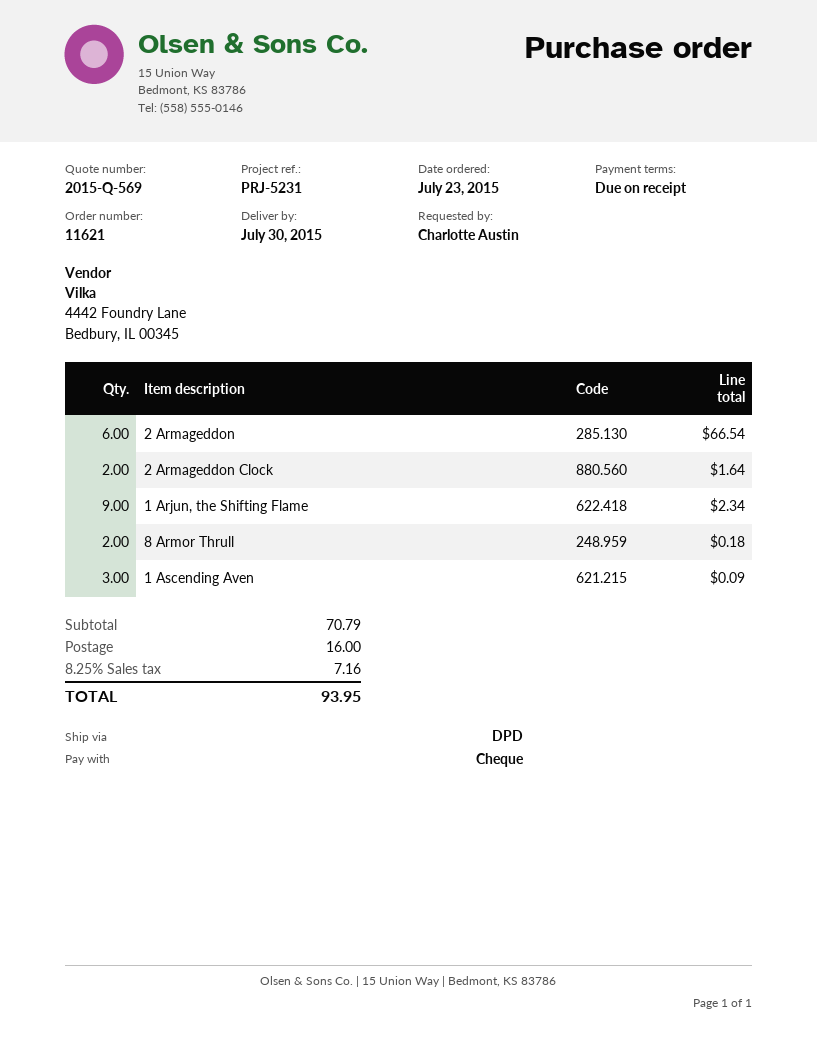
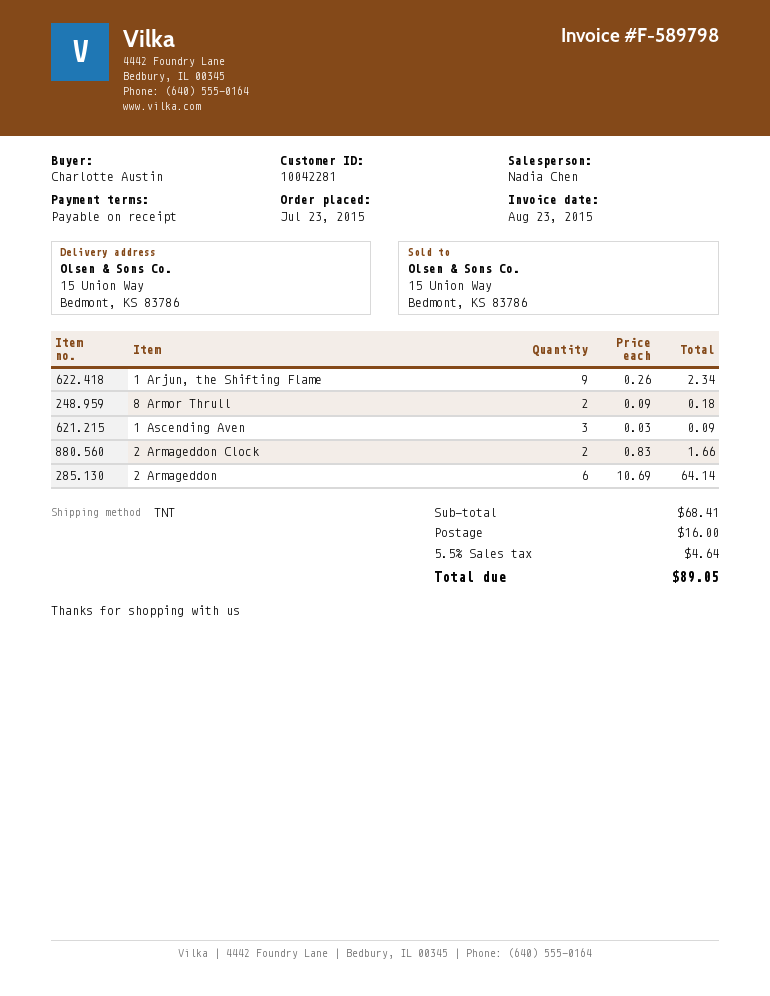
shipping method: DPD -> TNT
2 Armageddon: 6 for 66.54 -> 6 for 64.14
2 Armageddon Clock: 2 for 1.64 -> 2 for 1.66
subtotal: 70.79 -> 68.41
tax: 8.25% = 7.16 -> 5.5% = 4.64
total: 93.95 -> 89.05

